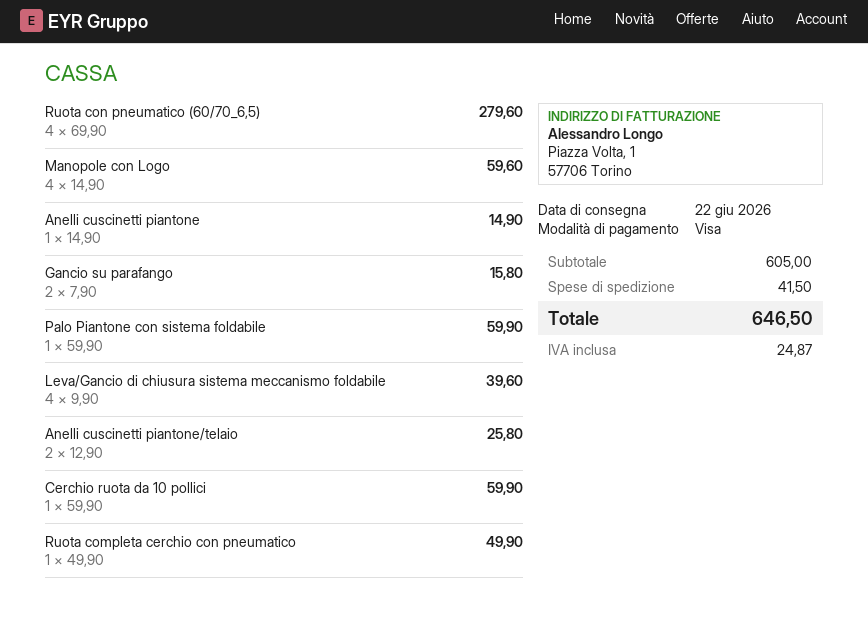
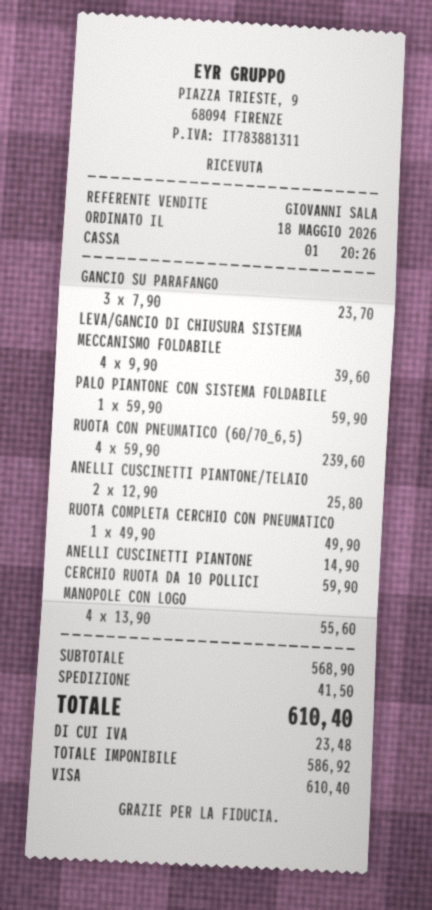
Ruota con pneumatico (60/70_6,5): 4 x 69.90 = 279.60 -> 4 x 59.90 = 239.60
Manopole con Logo: 4 x 14.90 = 59.60 -> 4 x 13.90 = 55.60
Gancio su parafango: 2 x 7.90 = 15.80 -> 3 x 7.90 = 23.70
subtotal: 605.00 -> 568.90
tax: 24.87 -> 23.48
total: 646.50 -> 610.40

